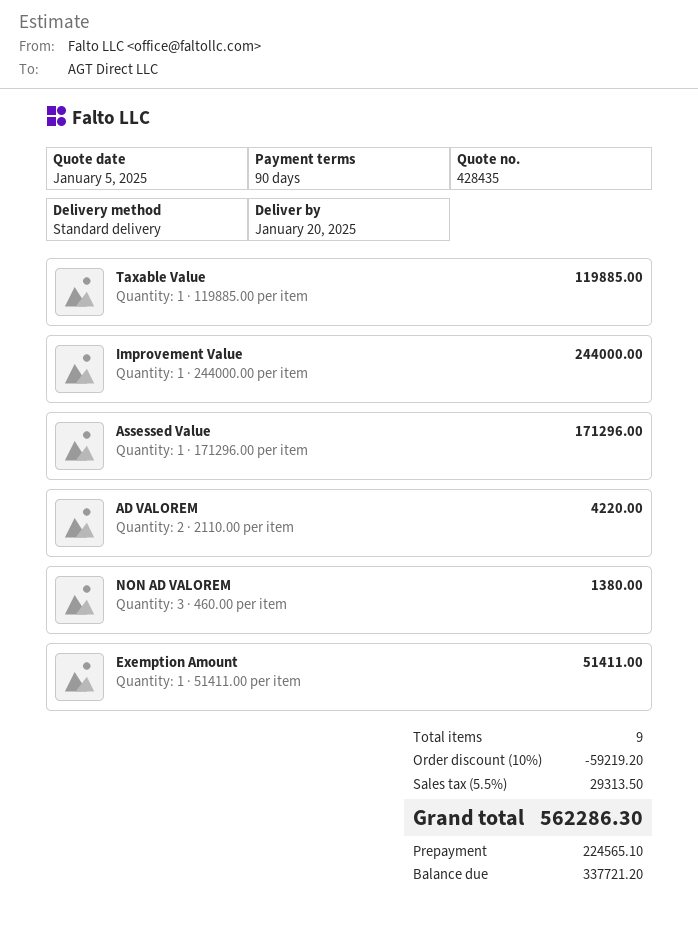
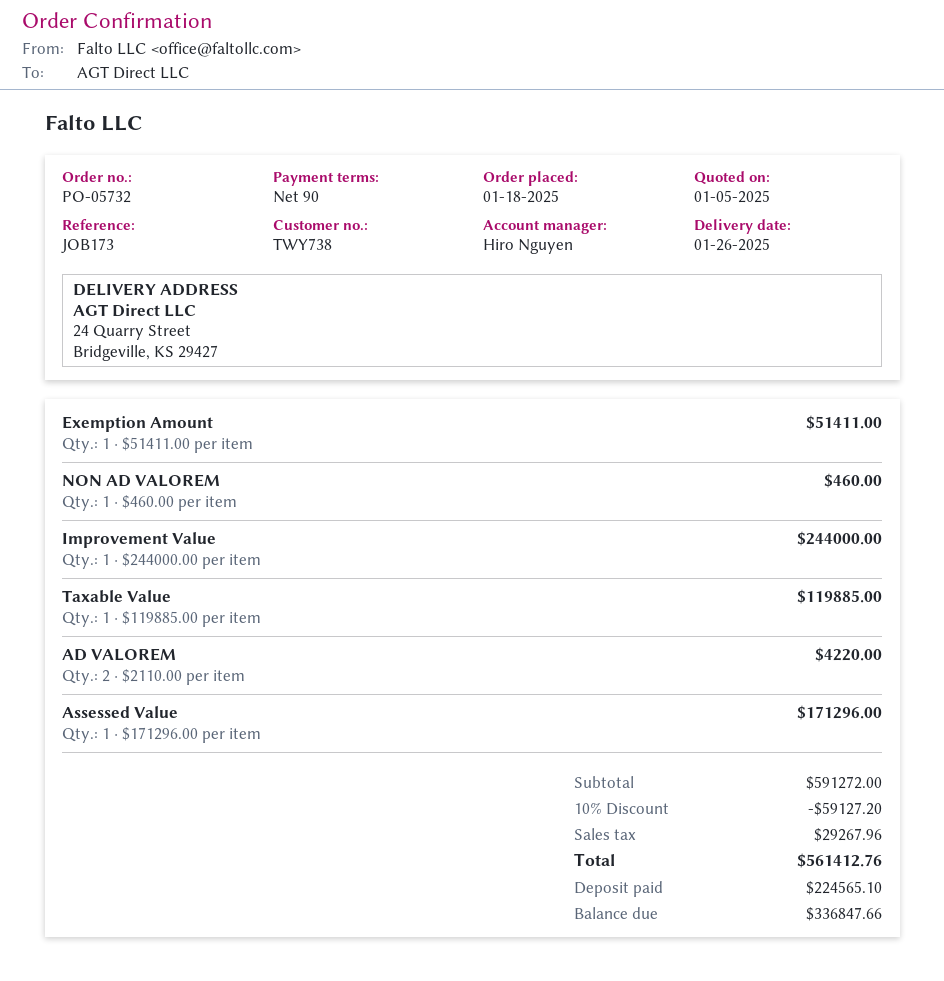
delivery date: 2025-01-20 -> 2025-01-26
NON AD VALOREM: 3 x 460.00 = 1380.00 -> 1 x 460.00 = 460.00
discount: 10% = 59219.20 -> 10% = 59127.20
tax: 29313.50 -> 29267.96
total: 562286.30 -> 561412.76
balance: 337721.20 -> 336847.66

